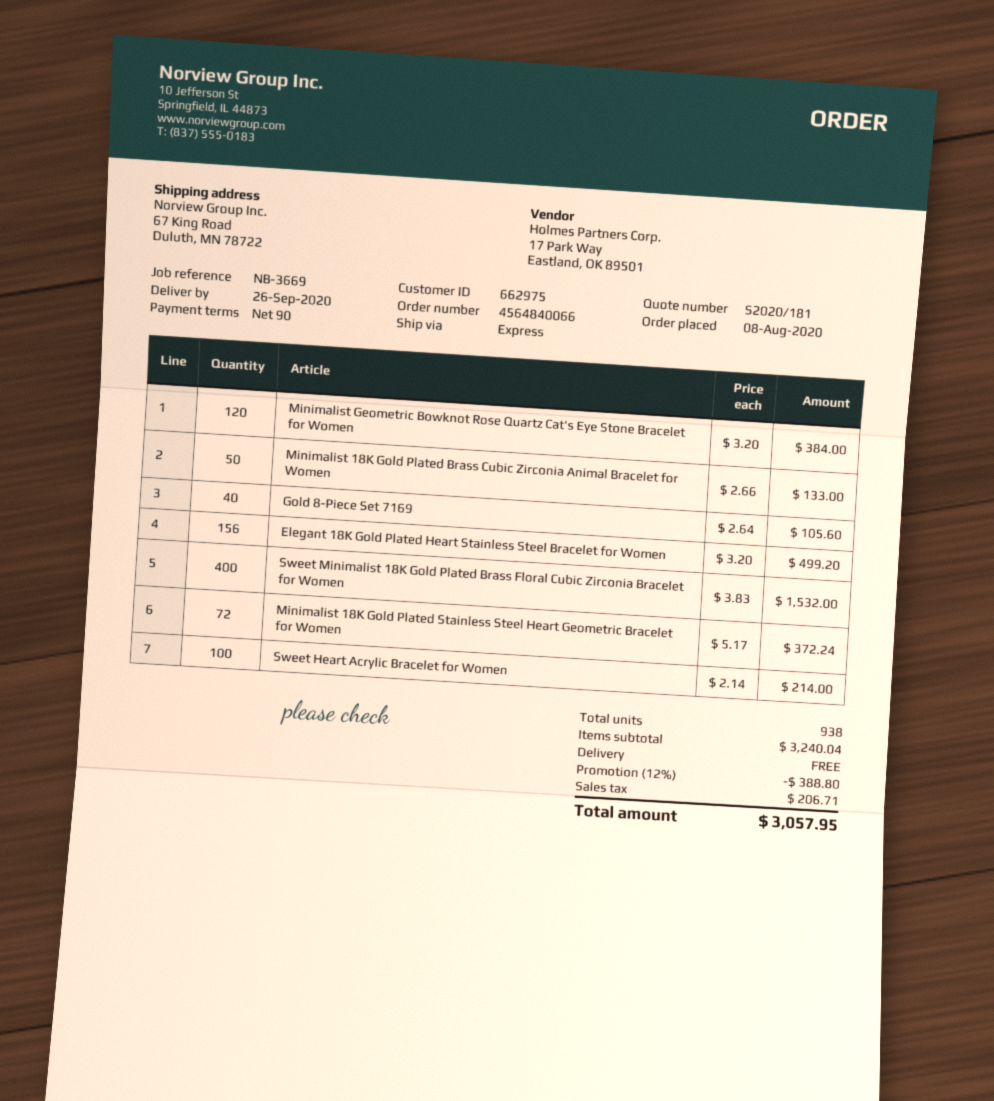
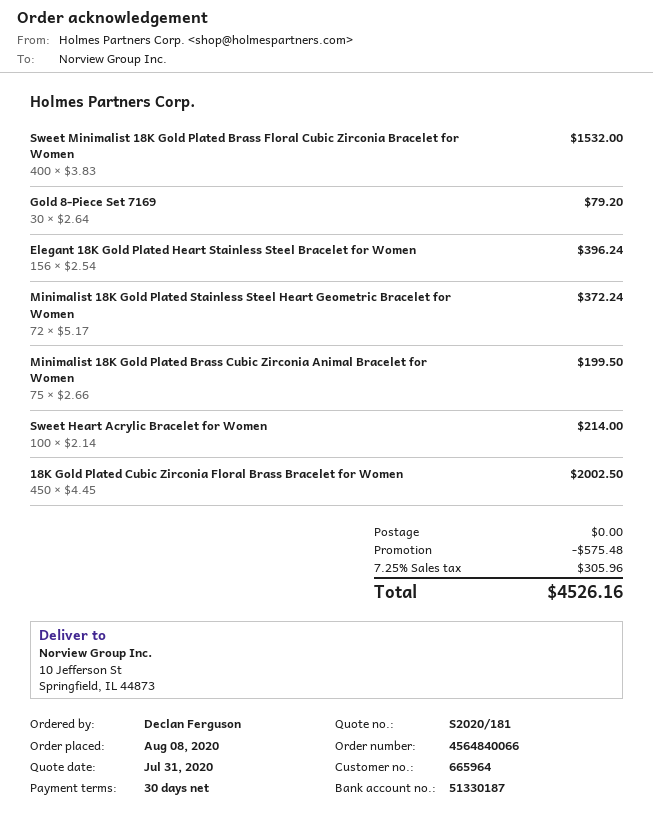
payment terms: 90 days -> 30 days
customer number: 662975 -> 665964
ship to: 67 King Road, Duluth, MN 78722 -> 10 Jefferson St, Springfield, IL 44873
Minimalist Geometric Bowknot Rose Quartz Cat's Eye Stone Bracelet for Women: 120 x 3.20 = 384.00 -> none
Minimalist 18K Gold Plated Brass Cubic Zirconia Animal Bracelet for Women: 50 x 2.66 = 133.00 -> 75 x 2.66 = 199.50
Gold 8-Piece Set 7169: 40 x 2.64 = 105.60 -> 30 x 2.64 = 79.20
Elegant 18K Gold Plated Heart Stainless Steel Bracelet for Women: 156 x 3.20 = 499.20 -> 156 x 2.54 = 396.24
18K Gold Plated Cubic Zirconia Floral Brass Bracelet for Women: none -> 450 x 4.45 = 2002.50
discount: 388.80 -> 575.48
tax: 206.71 -> 305.96
total: 3057.95 -> 4526.16

